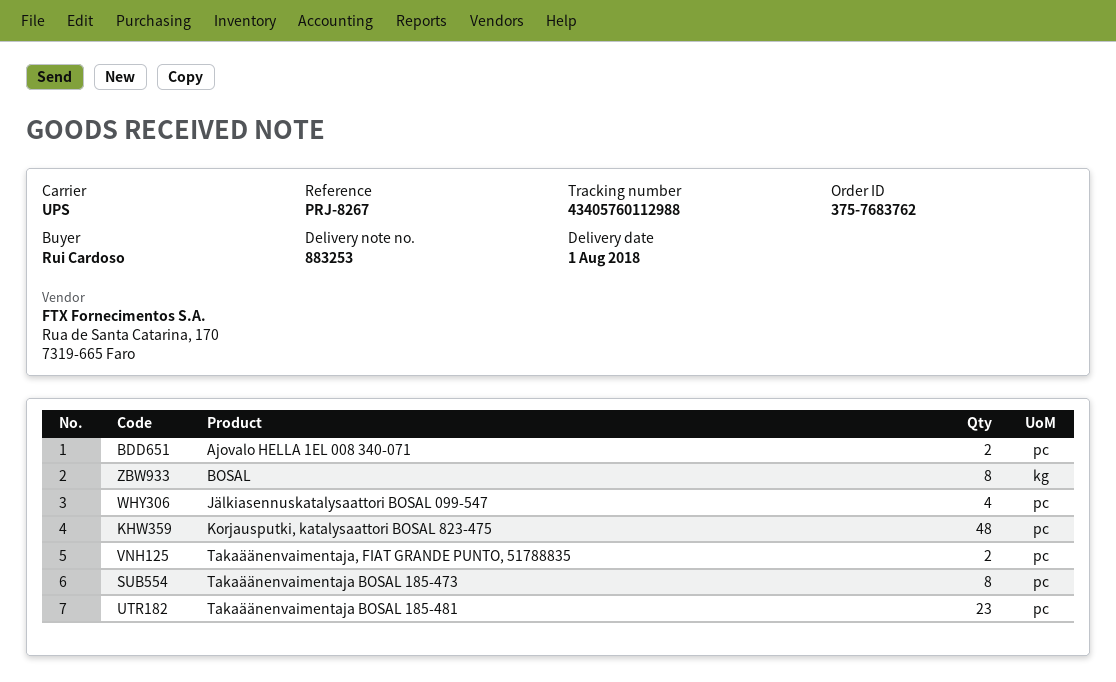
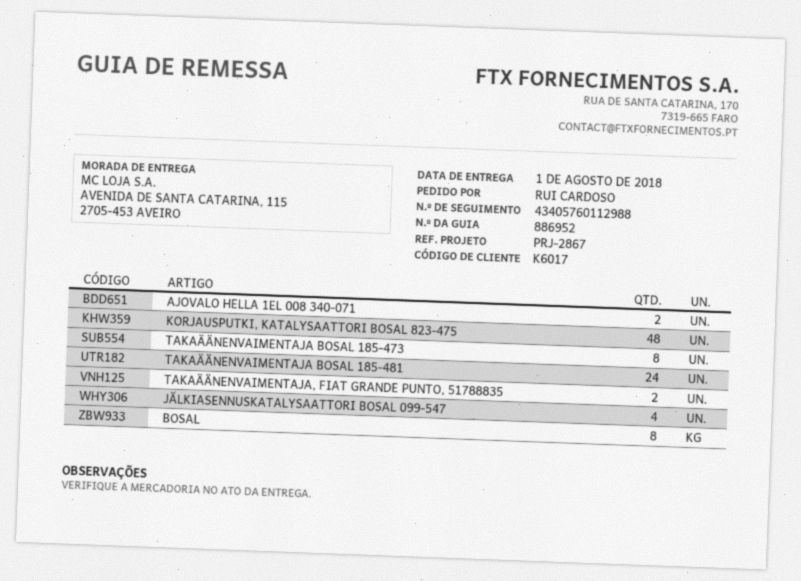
delivery note number: 883253 -> 886952
reference: PRJ-8267 -> PRJ-2867
Takaäänenvaimentaja BOSAL 185-481: 23 -> 24

